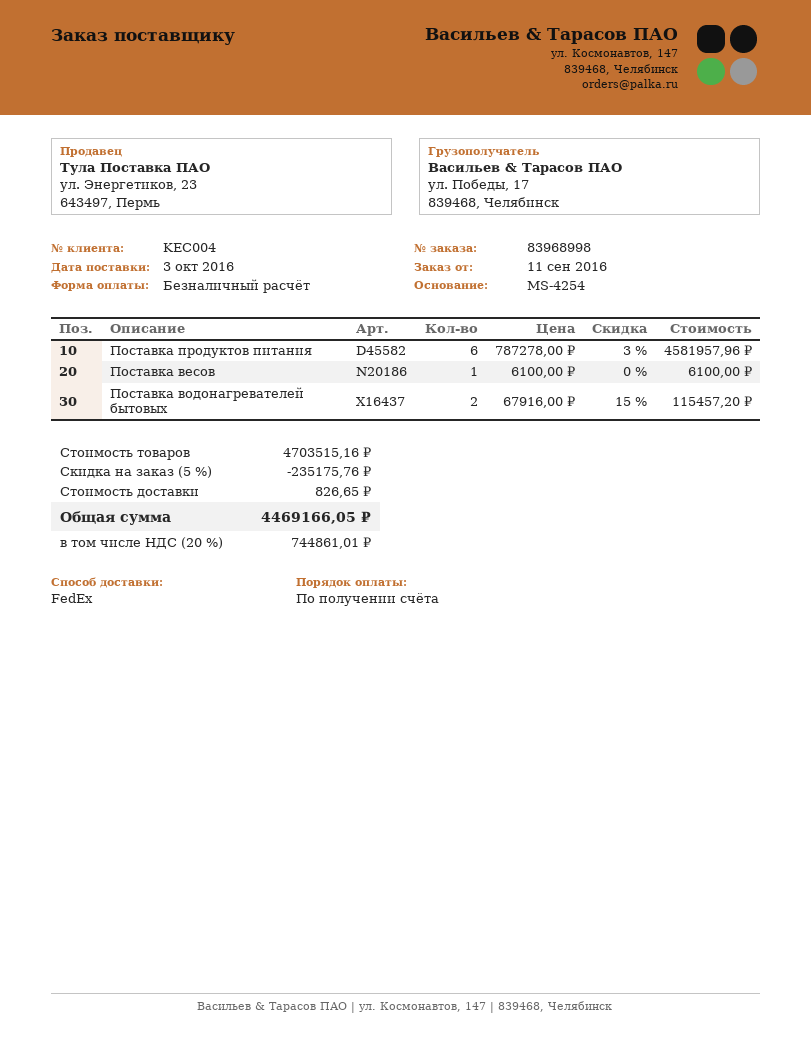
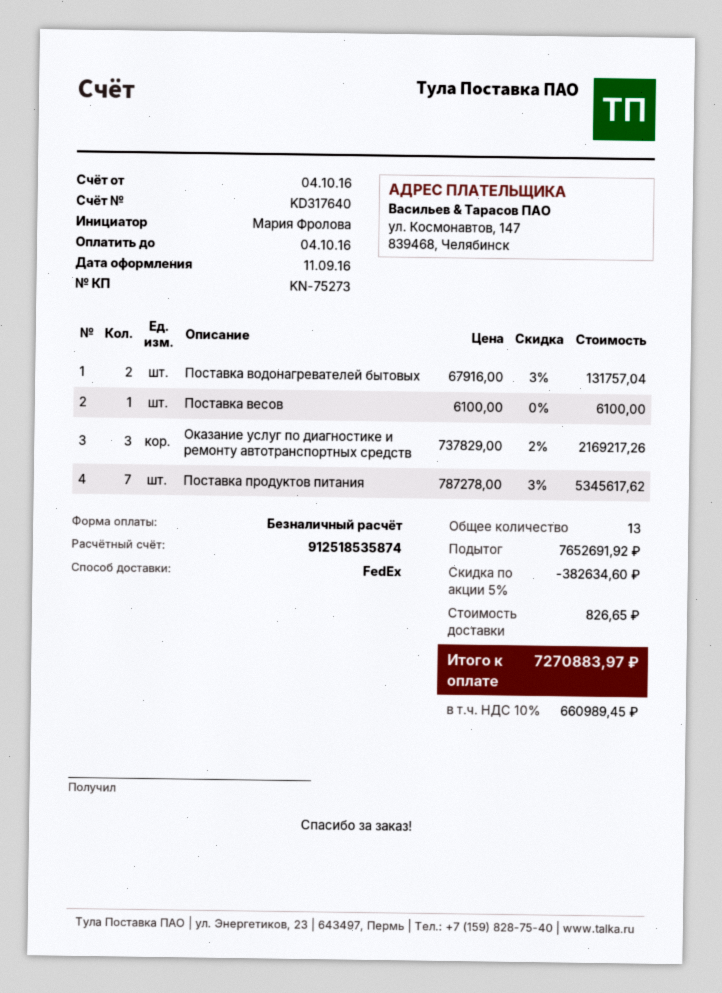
Поставка продуктов питания: 6 x 787278.00 - 3% = 4581957.96 -> 7 x 787278.00 - 3% = 5345617.62
Поставка водонагревателей бытовых: 2 x 67916.00 - 15% = 115457.20 -> 2 x 67916.00 - 3% = 131757.04
Оказание услуг по диагностике и ремонту автотранспортных средств: none -> 3 x 737829.00 - 2% = 2169217.26
subtotal: 4703515.16 -> 7652691.92
discount: 5% = 235175.76 -> 5% = 382634.60
tax: 20% = 744861.01 -> 10% = 660989.45
total: 4469166.05 -> 7270883.97

